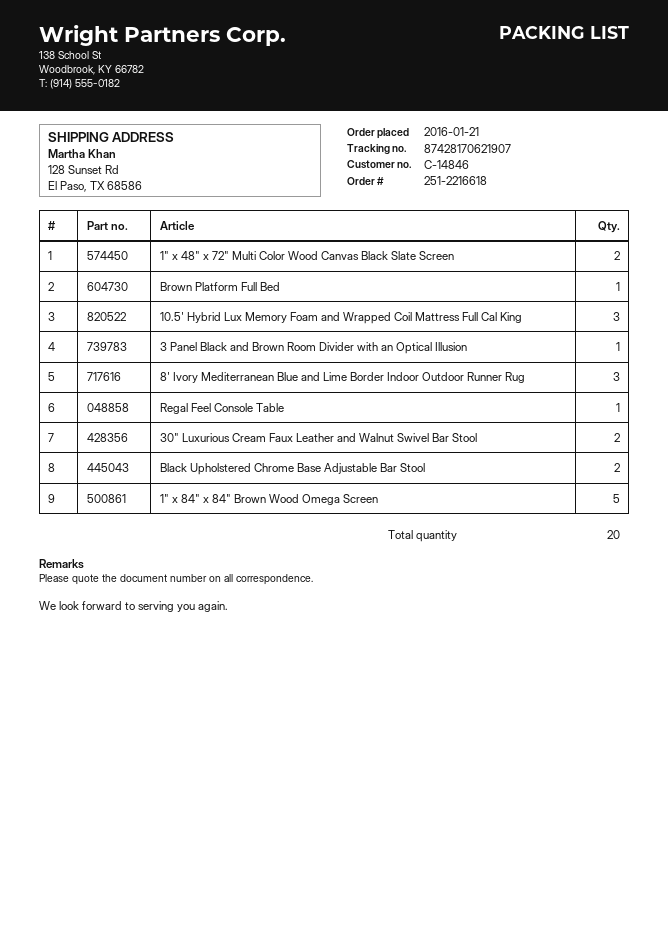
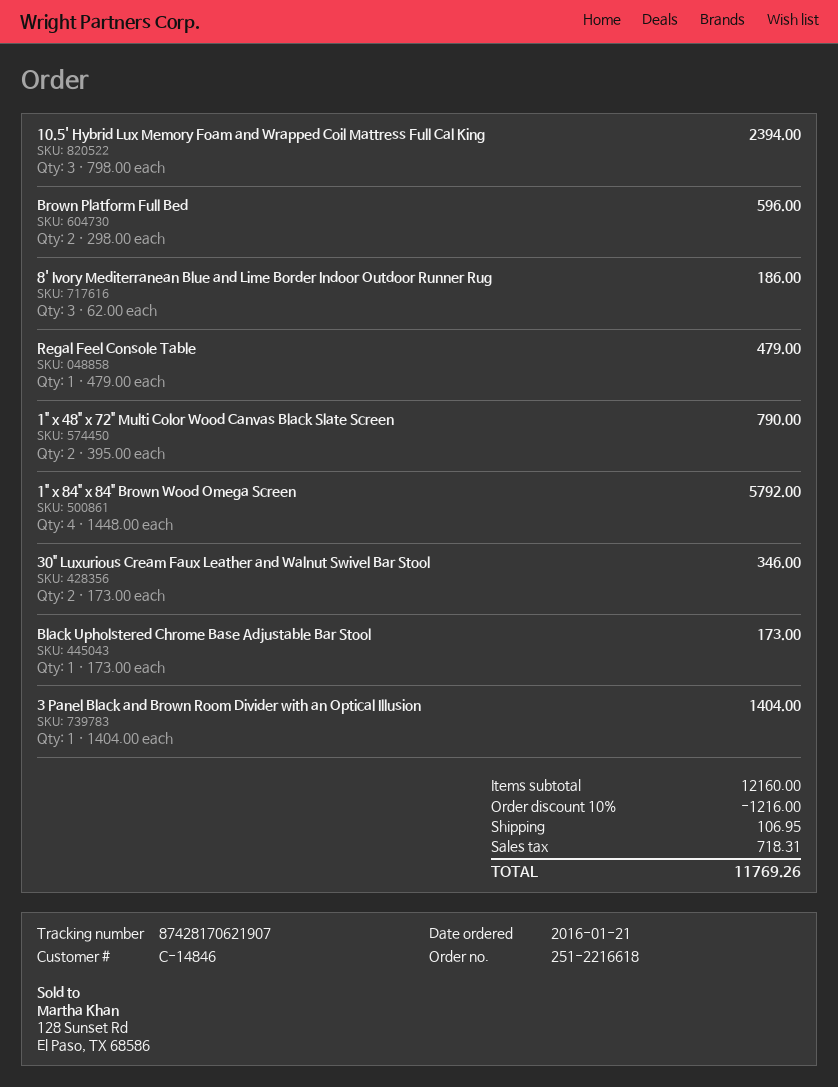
Brown Platform Full Bed: 1 -> 2
Black Upholstered Chrome Base Adjustable Bar Stool: 2 -> 1
1" x 84" x 84" Brown Wood Omega Screen: 5 -> 4

